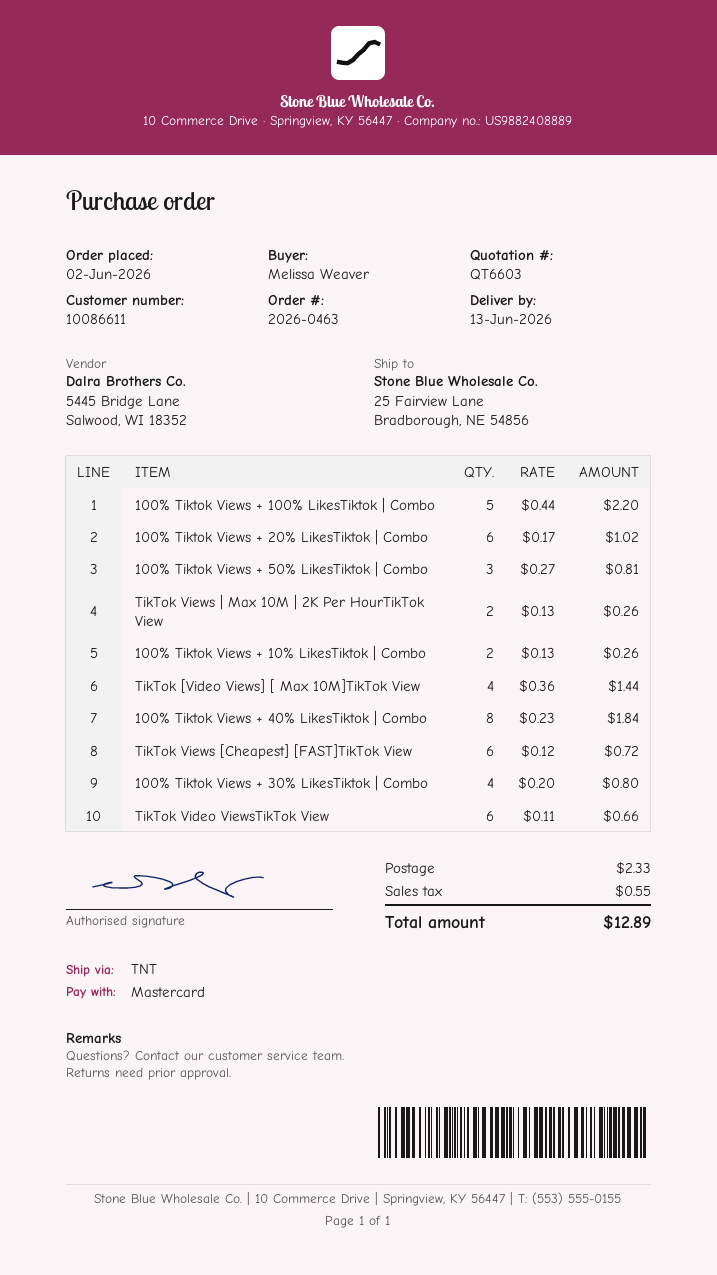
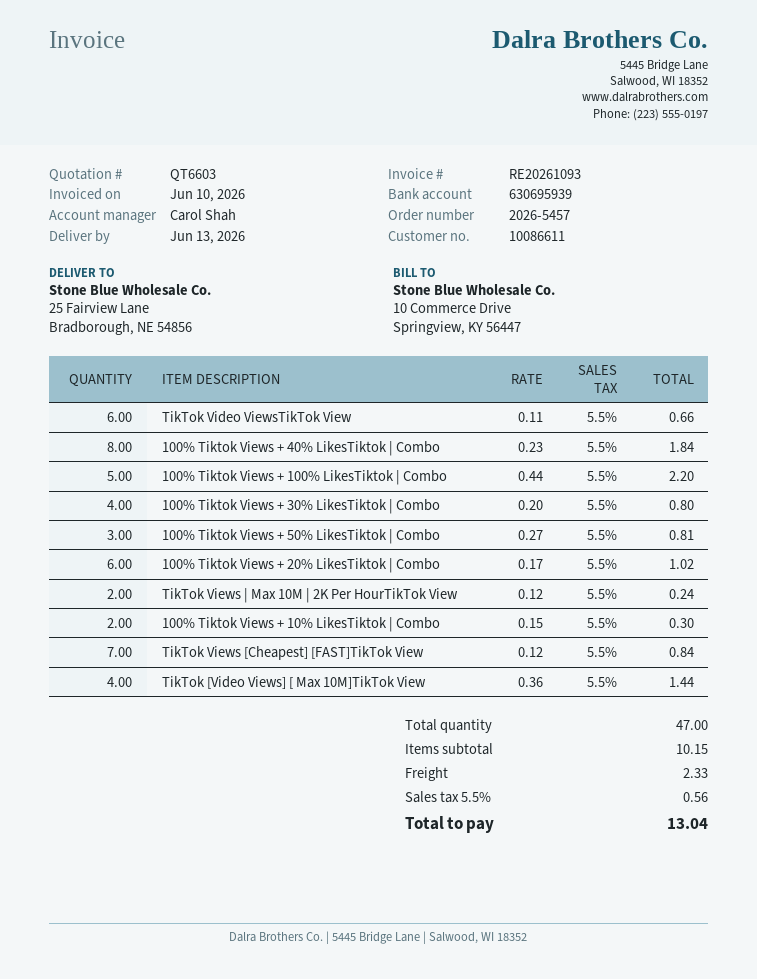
order number: 2026-0463 -> 2026-5457
TikTok Views | Max 10M | 2K Per HourTikTok View: 2 x 0.13 = 0.26 -> 2 x 0.12 = 0.24
100% Tiktok Views + 10% LikesTiktok | Combo: 2 x 0.13 = 0.26 -> 2 x 0.15 = 0.30
TikTok Views [Cheapest] [FAST]TikTok View: 6 x 0.12 = 0.72 -> 7 x 0.12 = 0.84
tax: 0.55 -> 0.56
total: 12.89 -> 13.04

